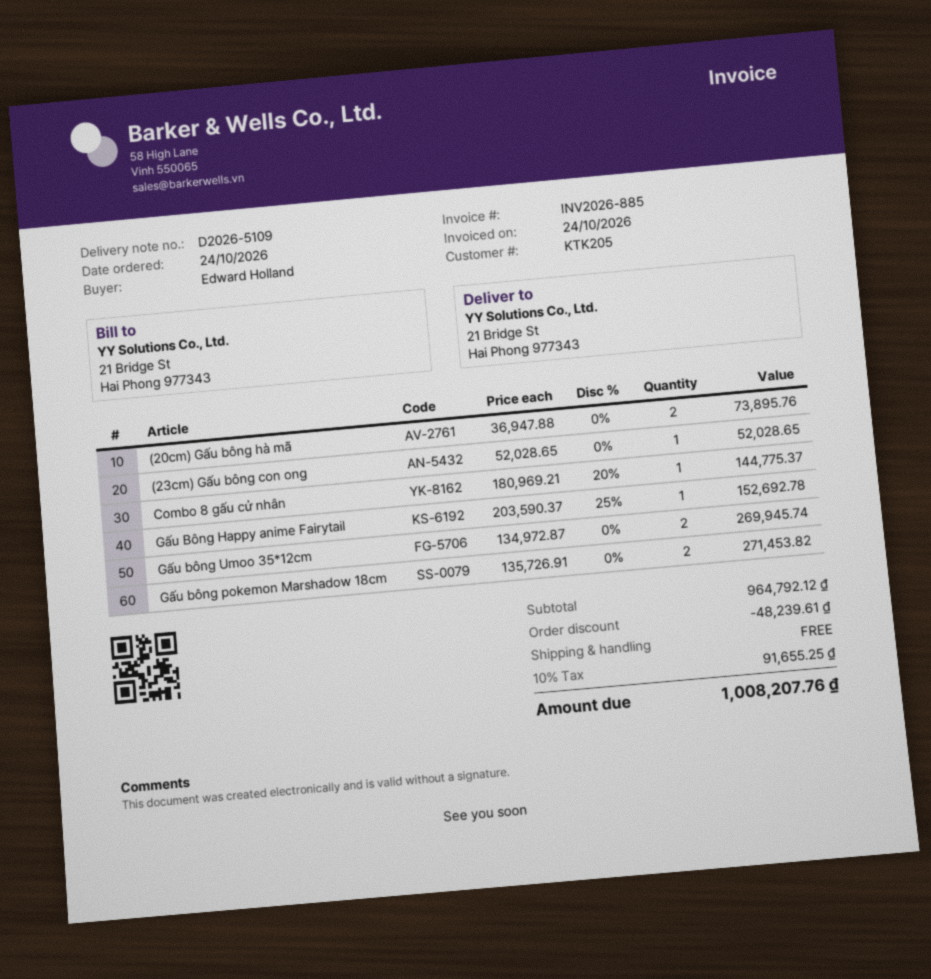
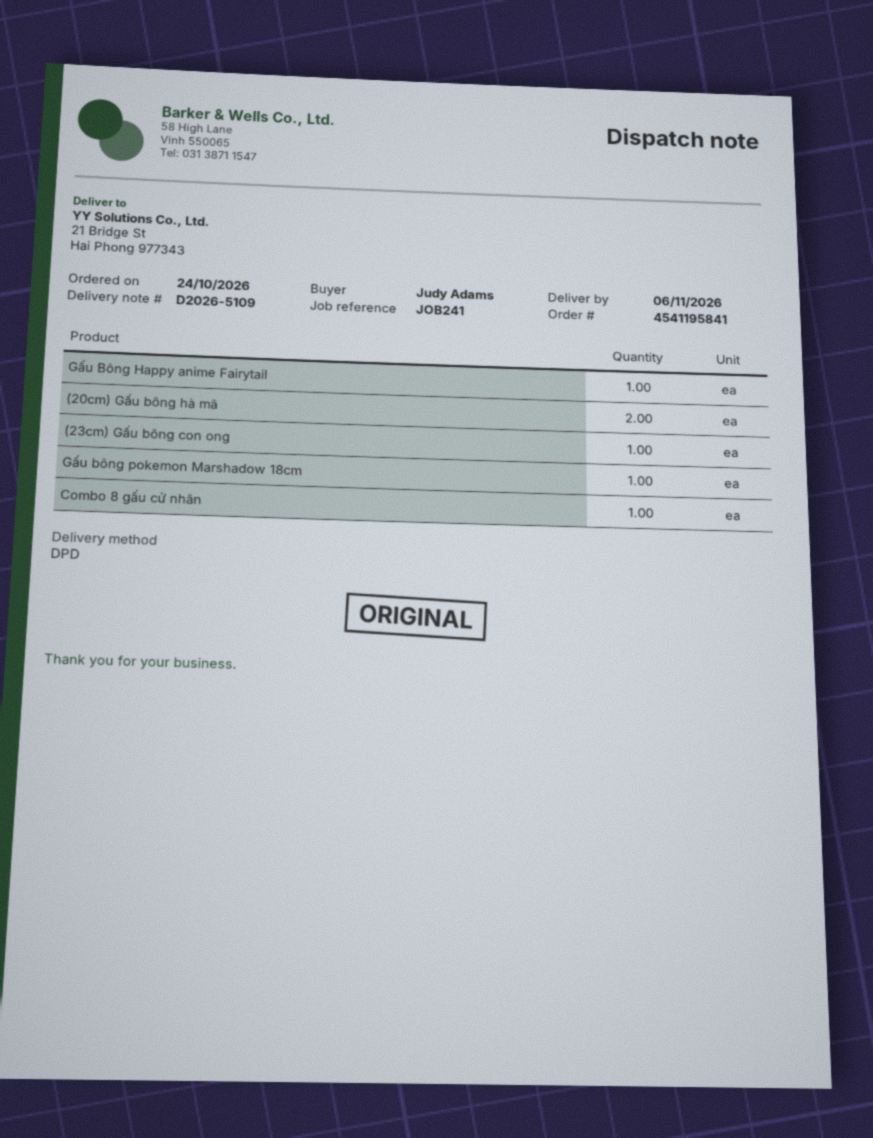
ordered by: Edward Holland -> Judy Adams
Gấu bông Umoo 35*12cm: 2 -> none
Gấu bông pokemon Marshadow 18cm: 2 -> 1

